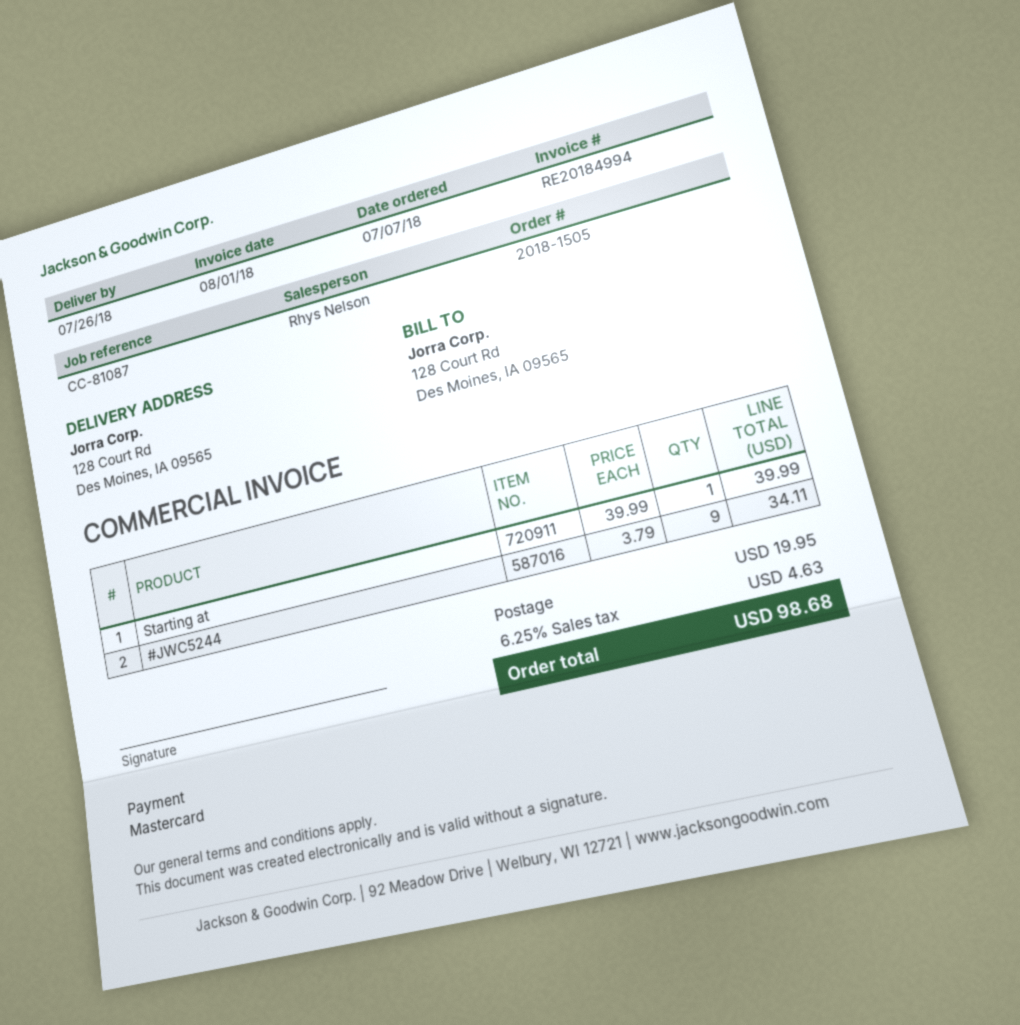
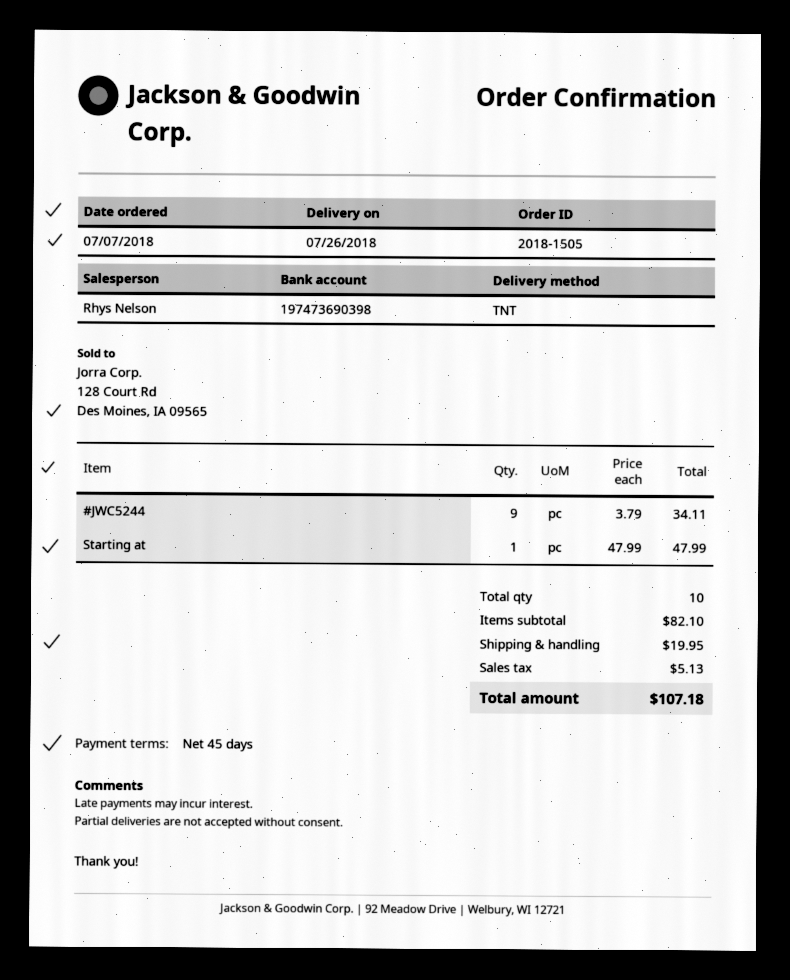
Starting at: 1 x 39.99 = 39.99 -> 1 x 47.99 = 47.99
tax: 4.63 -> 5.13
total: 98.68 -> 107.18

